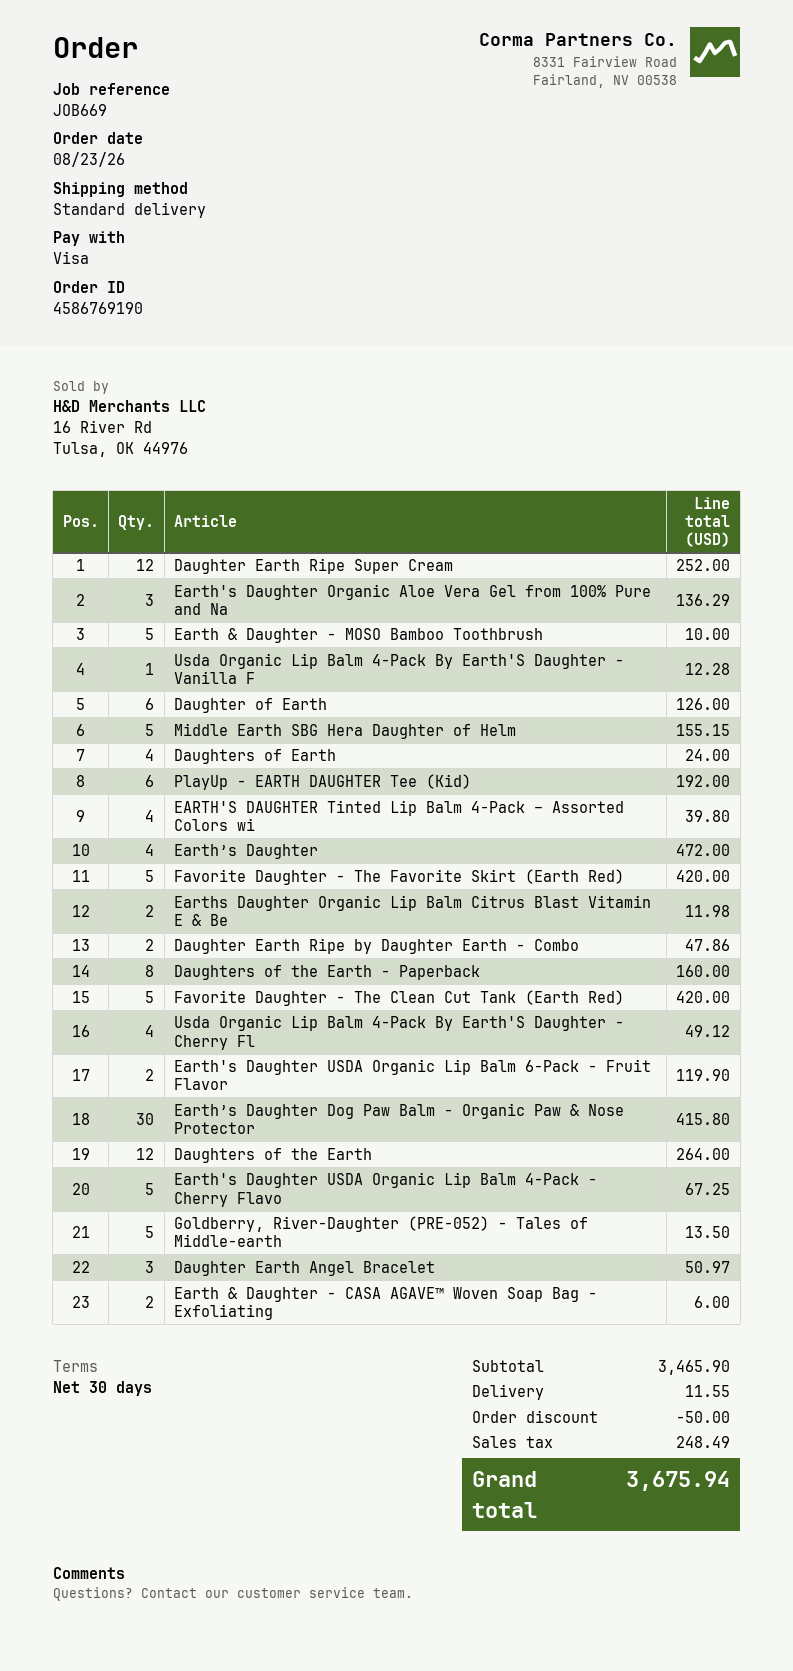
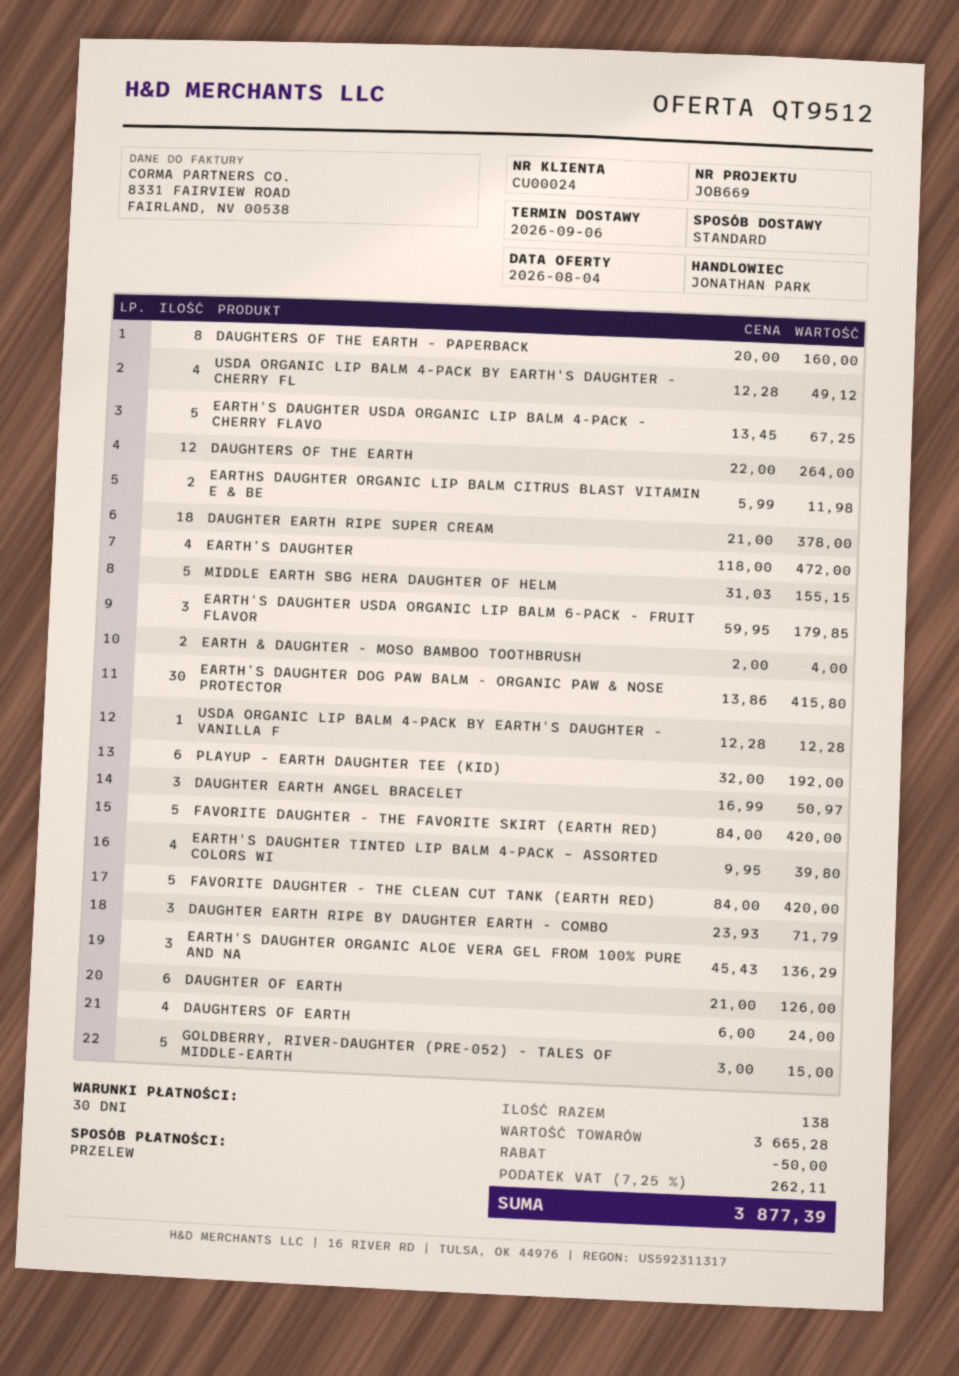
payment method: Visa -> bank transfer
Daughter Earth Ripe Super Cream: 12 for 252.00 -> 18 for 378.00
Earth & Daughter - MOSO Bamboo Toothbrush: 5 for 10.00 -> 2 for 4.00
Daughter Earth Ripe by Daughter Earth - Combo: 2 for 47.86 -> 3 for 71.79
Earth's Daughter USDA Organic Lip Balm 6-Pack - Fruit Flavor: 2 for 119.90 -> 3 for 179.85
Goldberry, River-Daughter (PRE-052) - Tales of Middle-earth: 5 for 13.50 -> 5 for 15.00
Earth & Daughter - CASA AGAVE™ Woven Soap Bag - Exfoliating: 2 for 6.00 -> none
subtotal: 3465.90 -> 3665.28
shipping: 11.55 -> none
tax: 248.49 -> 262.11
total: 3675.94 -> 3877.39

